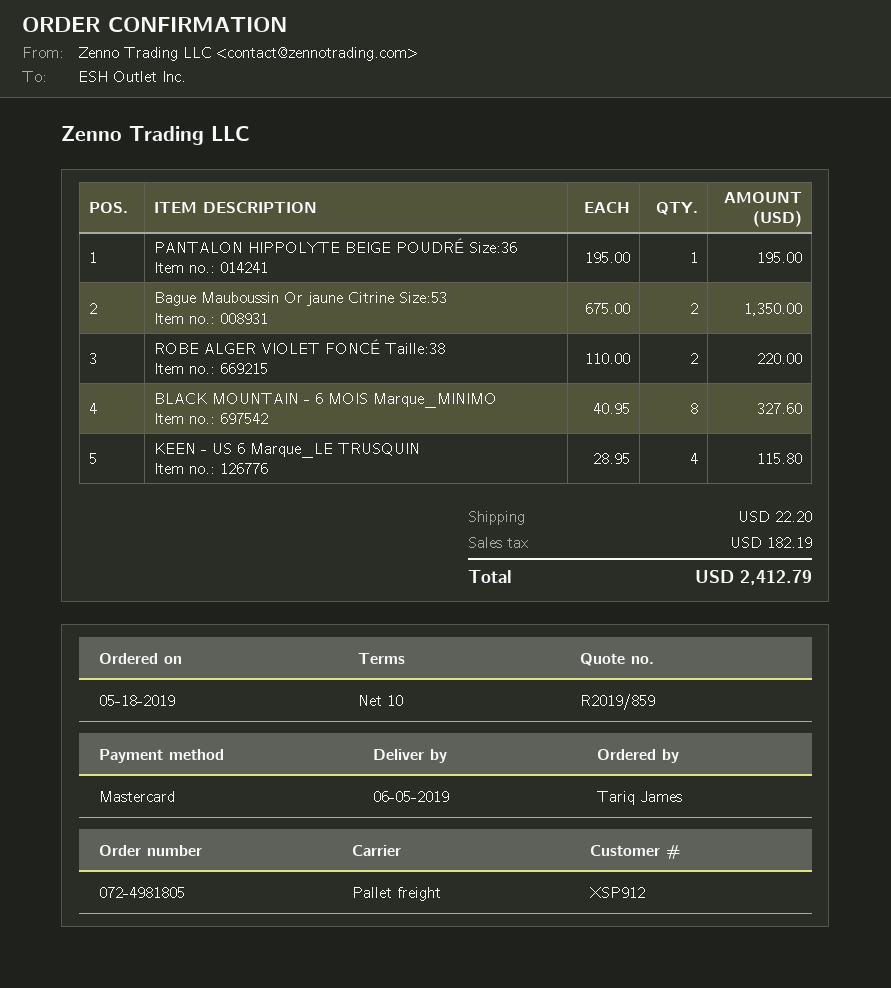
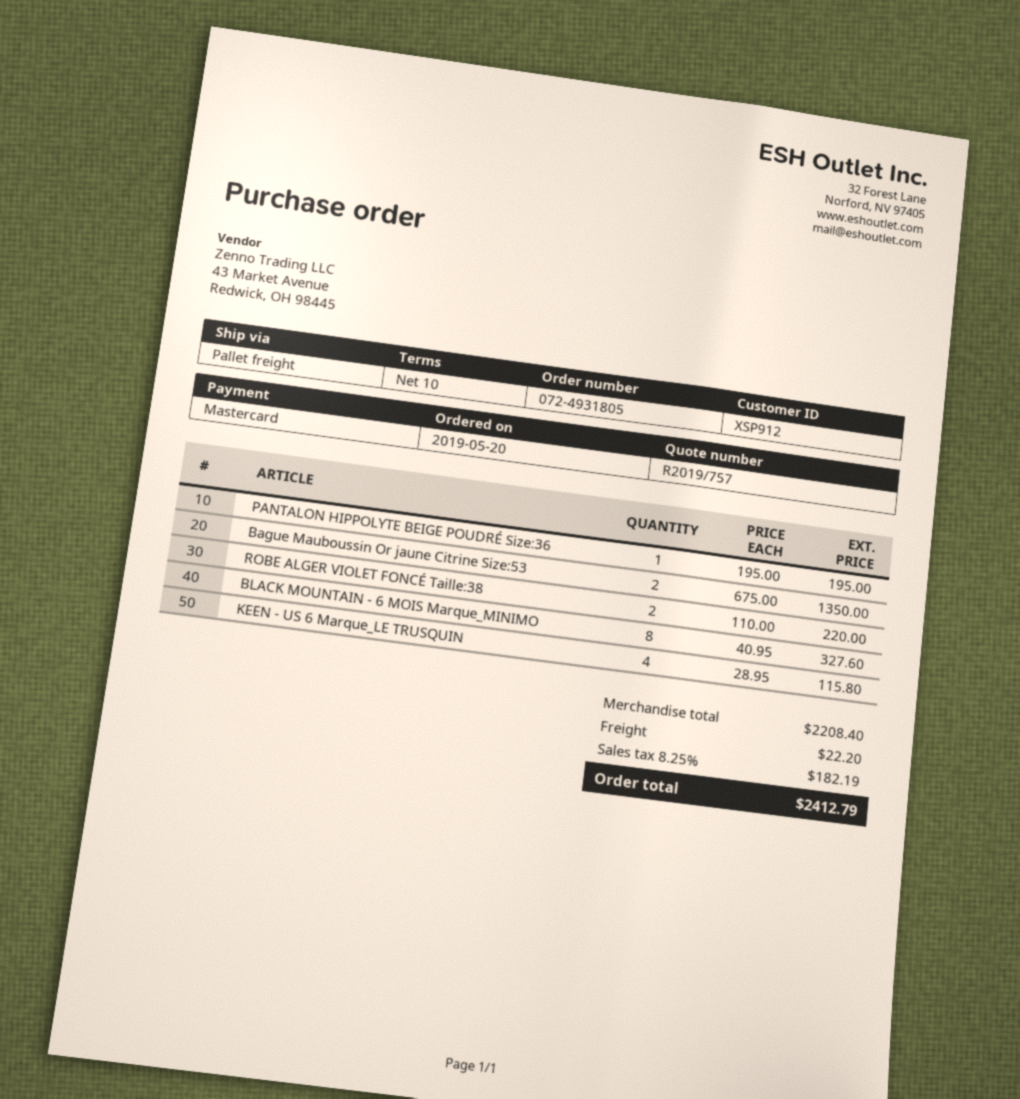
quote number: R2019/859 -> R2019/757
order number: 072-4981805 -> 072-4931805
order date: 2019-05-18 -> 2019-05-20

